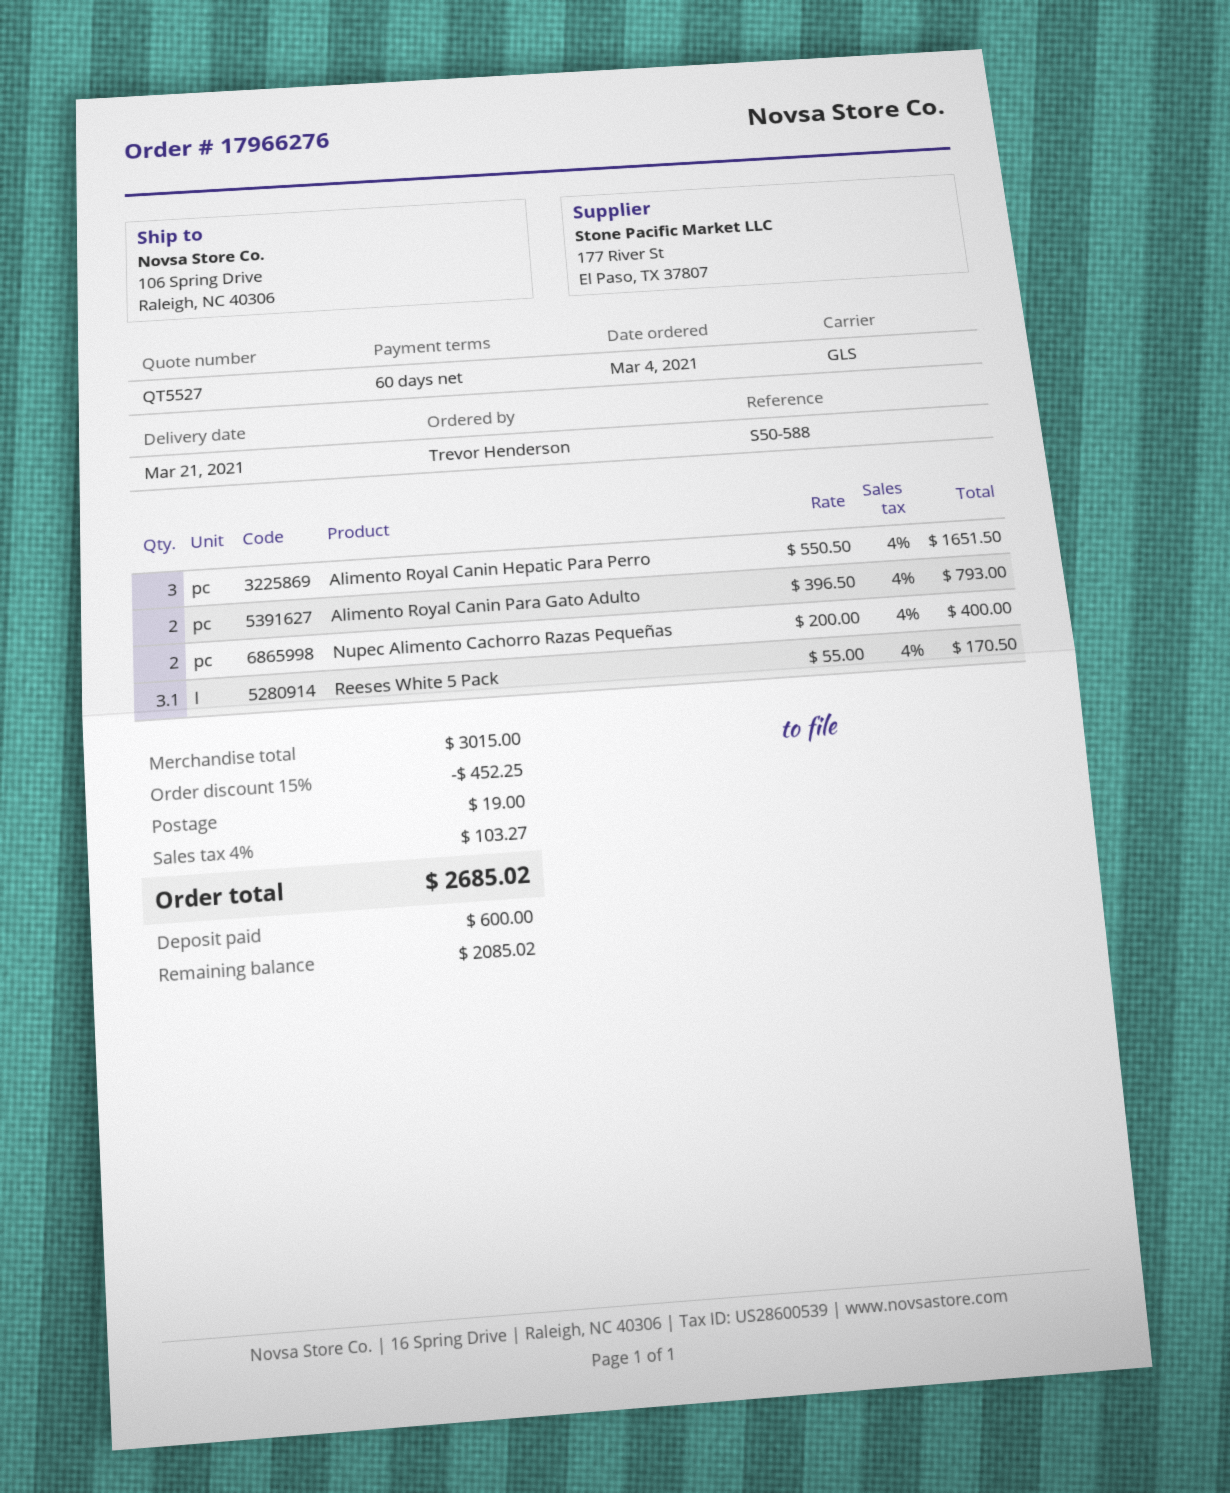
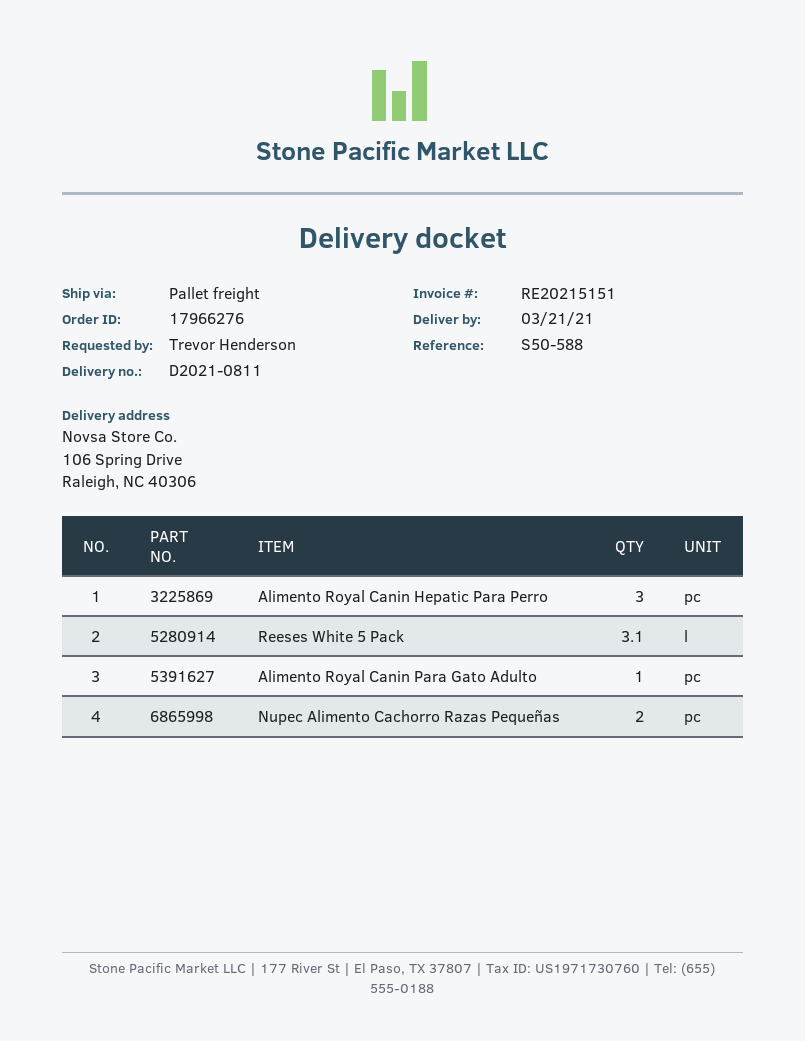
shipping method: GLS -> pallet freight
Alimento Royal Canin Para Gato Adulto: 2 -> 1

